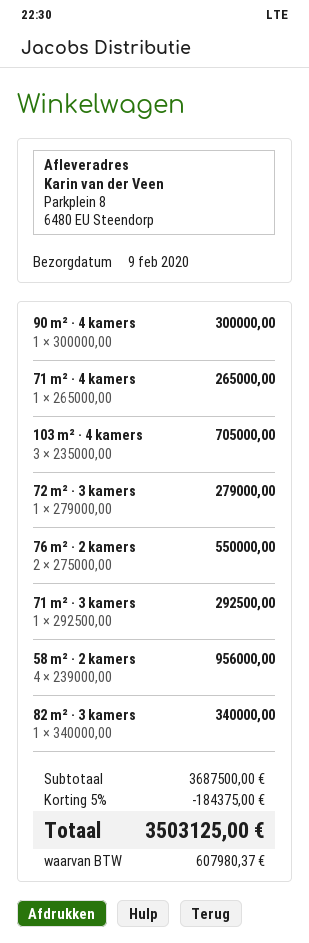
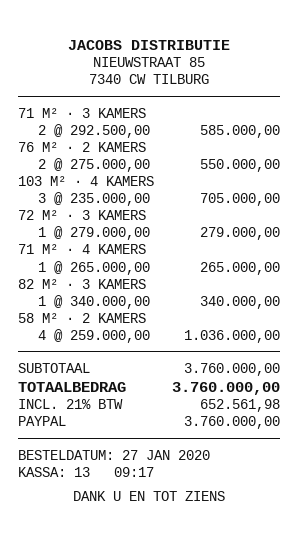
90 m² · 4 kamers: 1 x 300000.00 = 300000.00 -> none
71 m² · 3 kamers: 1 x 292500.00 = 292500.00 -> 2 x 292500.00 = 585000.00
58 m² · 2 kamers: 4 x 239000.00 = 956000.00 -> 4 x 259000.00 = 1036000.00
subtotal: 3687500.00 -> 3760000.00
discount: 5% = 184375.00 -> none
tax: 607980.37 -> 652561.98
total: 3503125.00 -> 3760000.00

